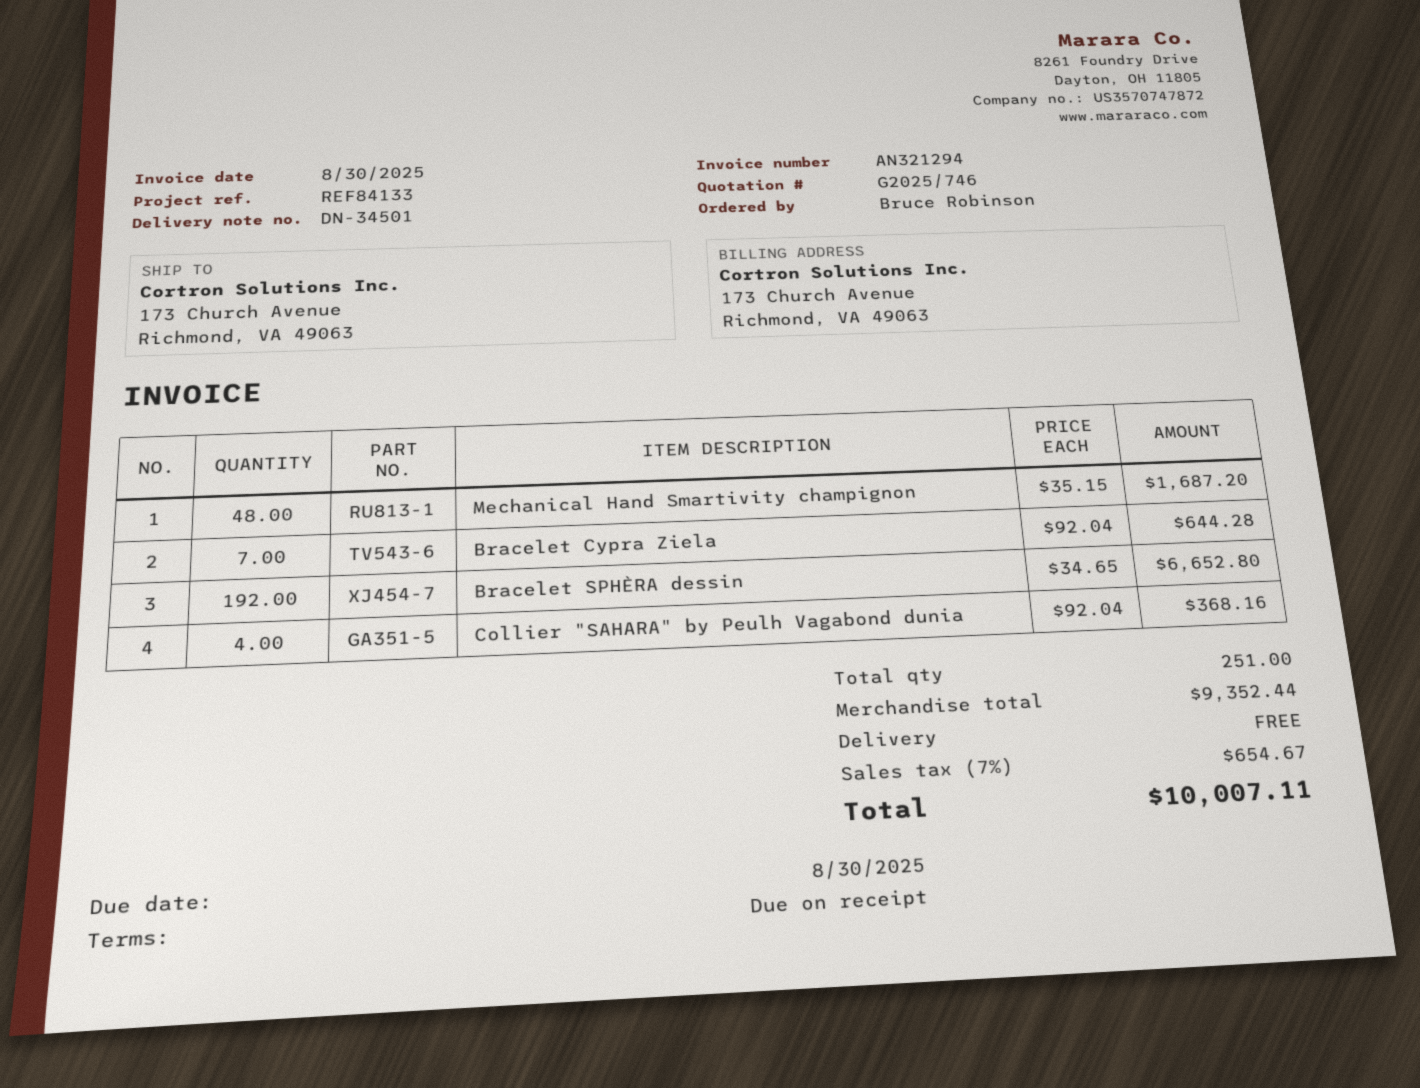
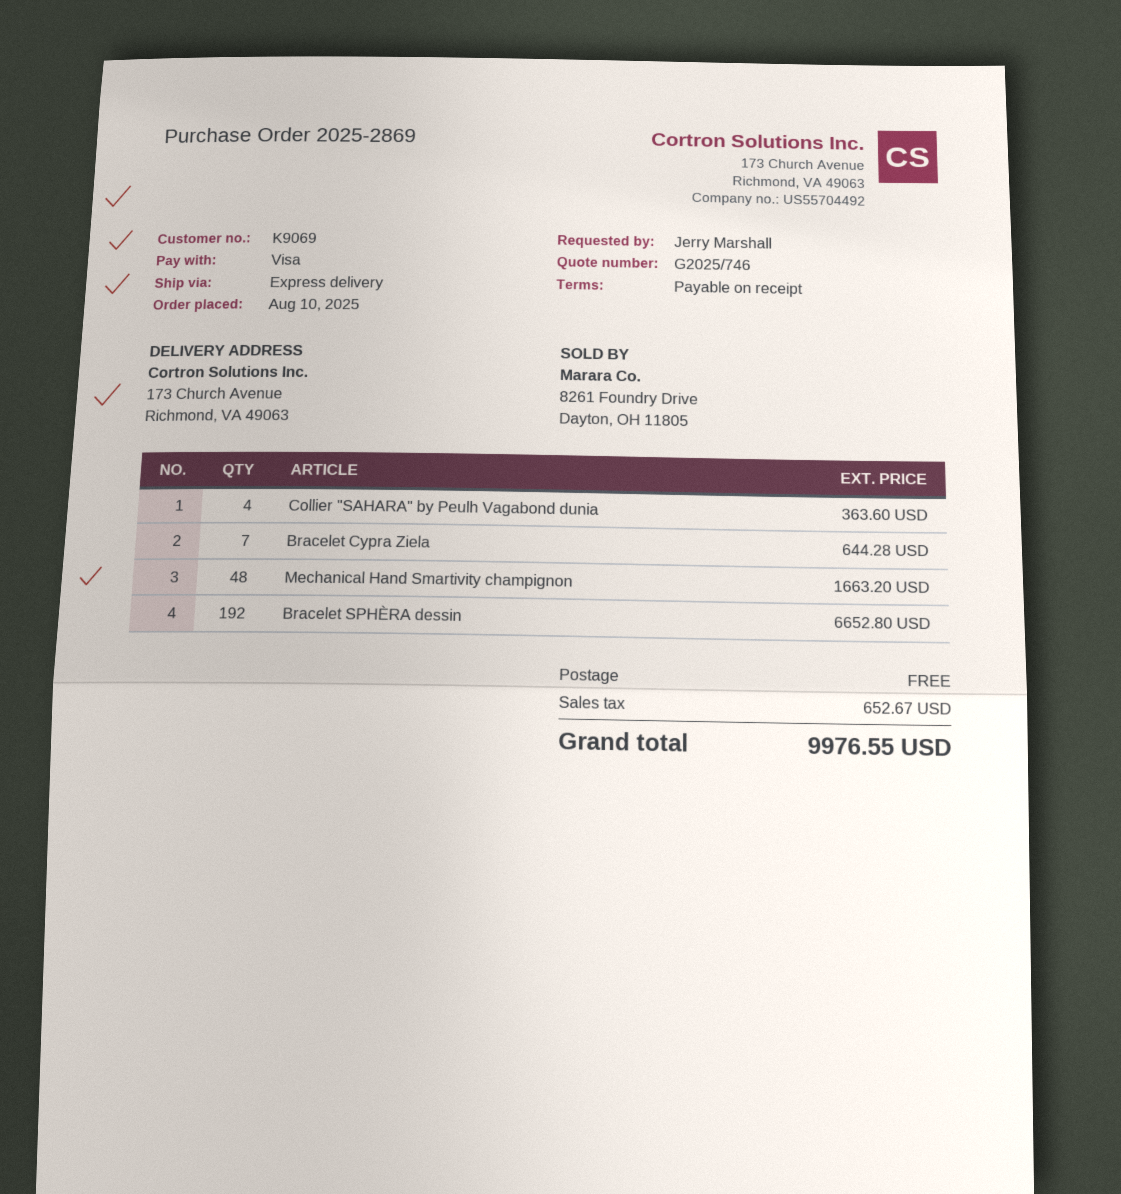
ordered by: Bruce Robinson -> Jerry Marshall
Mechanical Hand Smartivity champignon: 48 for 1687.20 -> 48 for 1663.20
Collier "SAHARA" by Peulh Vagabond dunia: 4 for 368.16 -> 4 for 363.60
tax: 654.67 -> 652.67
total: 10007.11 -> 9976.55

